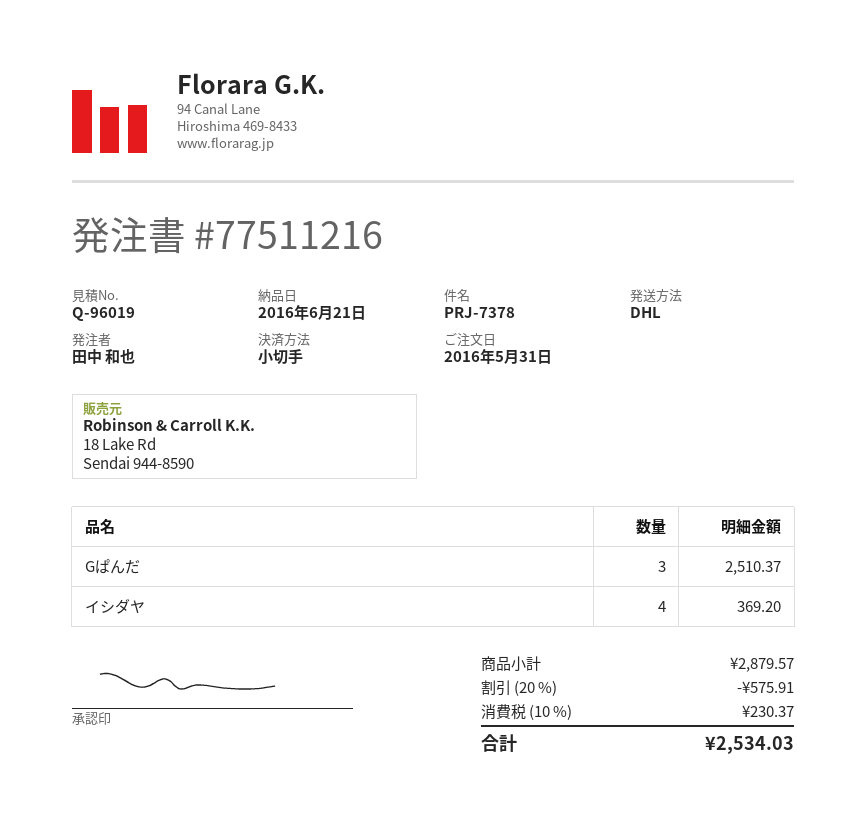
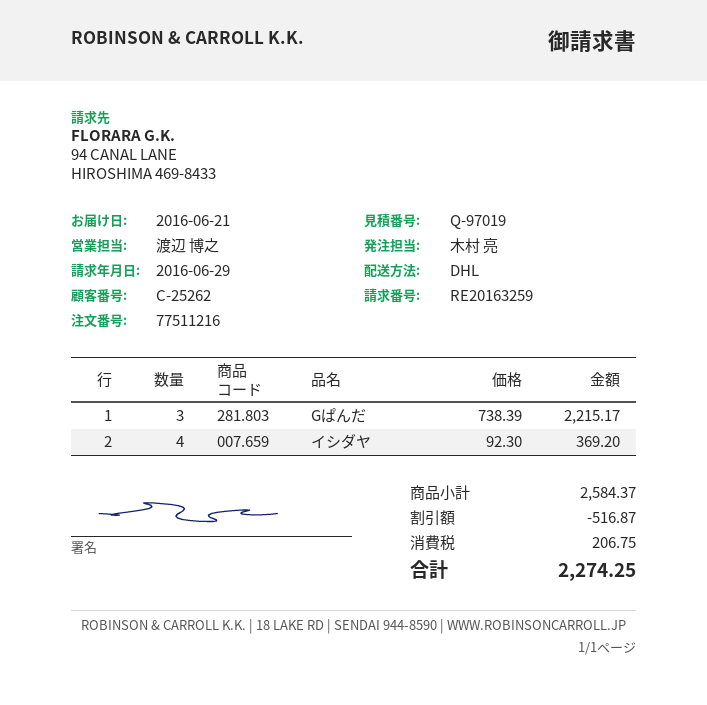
quote number: Q-96019 -> Q-97019
ordered by: 田中 和也 -> 木村 亮
Gぱんだ: 3 for 2510.37 -> 3 for 2215.17
subtotal: 2879.57 -> 2584.37
discount: 575.91 -> 516.87
tax: 230.37 -> 206.75
total: 2534.03 -> 2274.25

